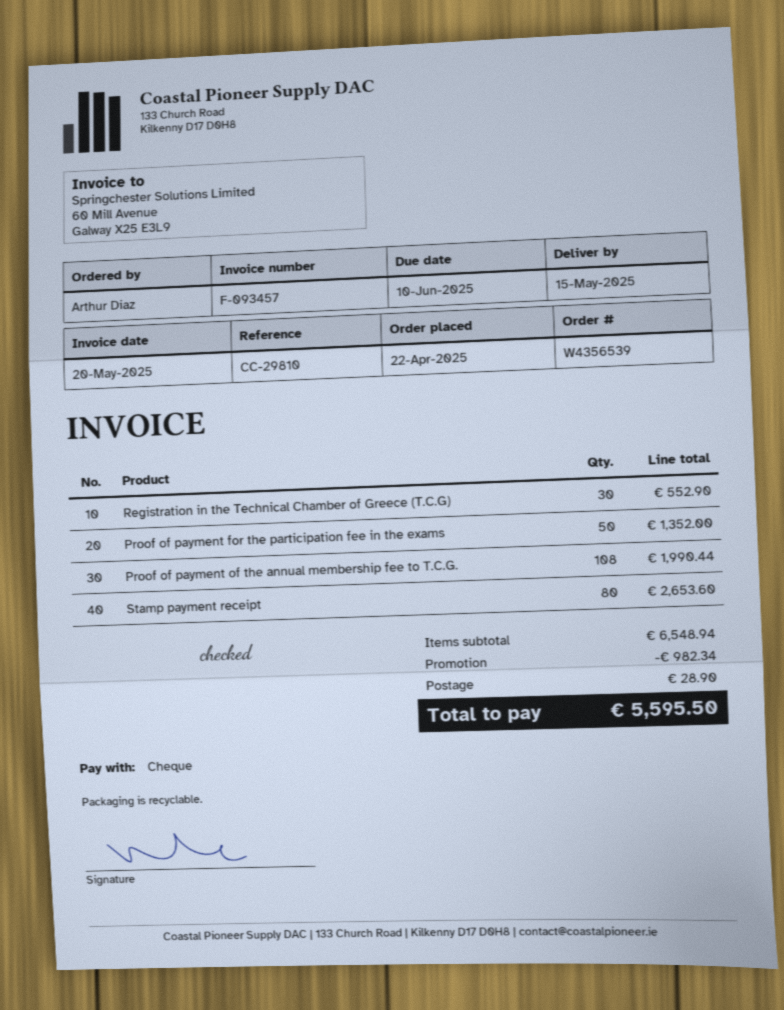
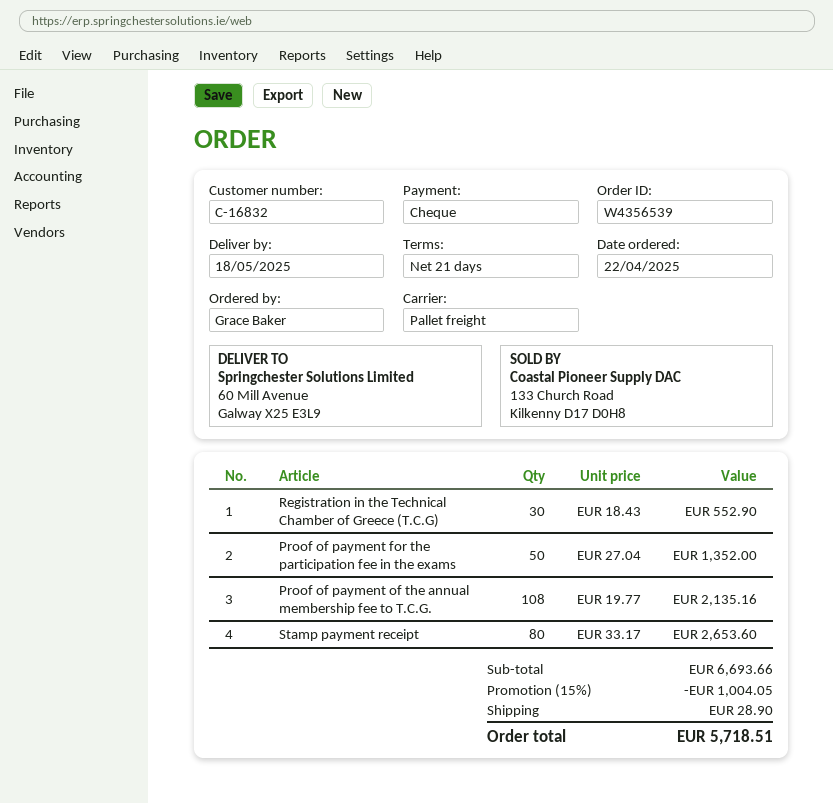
delivery date: 2025-05-15 -> 2025-05-18
ordered by: Arthur Diaz -> Grace Baker
Proof of payment of the annual membership fee to T.C.G.: 108 for 1990.44 -> 108 for 2135.16
subtotal: 6548.94 -> 6693.66
discount: 982.34 -> 1004.05
total: 5595.50 -> 5718.51

